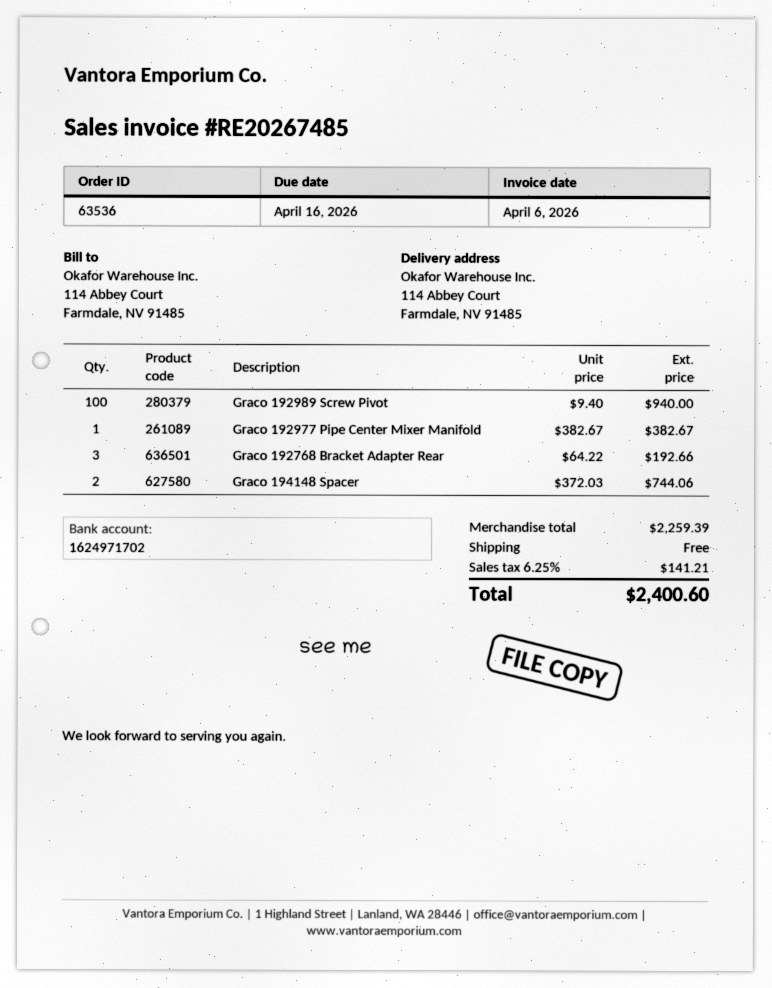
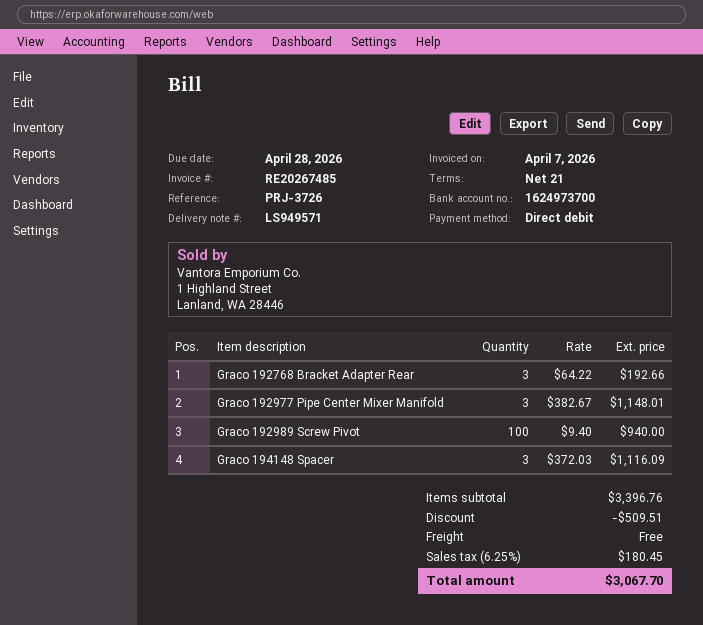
invoice date: 2026-04-06 -> 2026-04-07
due date: 2026-04-16 -> 2026-04-28
bank account: 1624971702 -> 1624973700
Graco 192977 Pipe Center Mixer Manifold: 1 x 382.67 = 382.67 -> 3 x 382.67 = 1148.01
Graco 194148 Spacer: 2 x 372.03 = 744.06 -> 3 x 372.03 = 1116.09
subtotal: 2259.39 -> 3396.76
discount: none -> 509.51
tax: 6.25% = 141.21 -> 6.25% = 180.45
total: 2400.60 -> 3067.70

